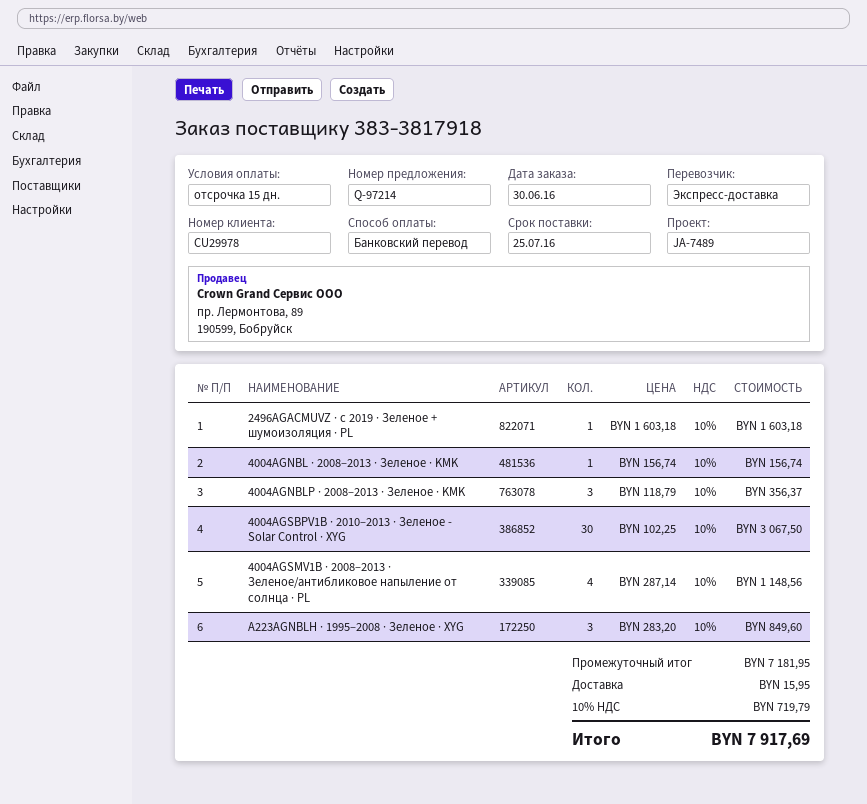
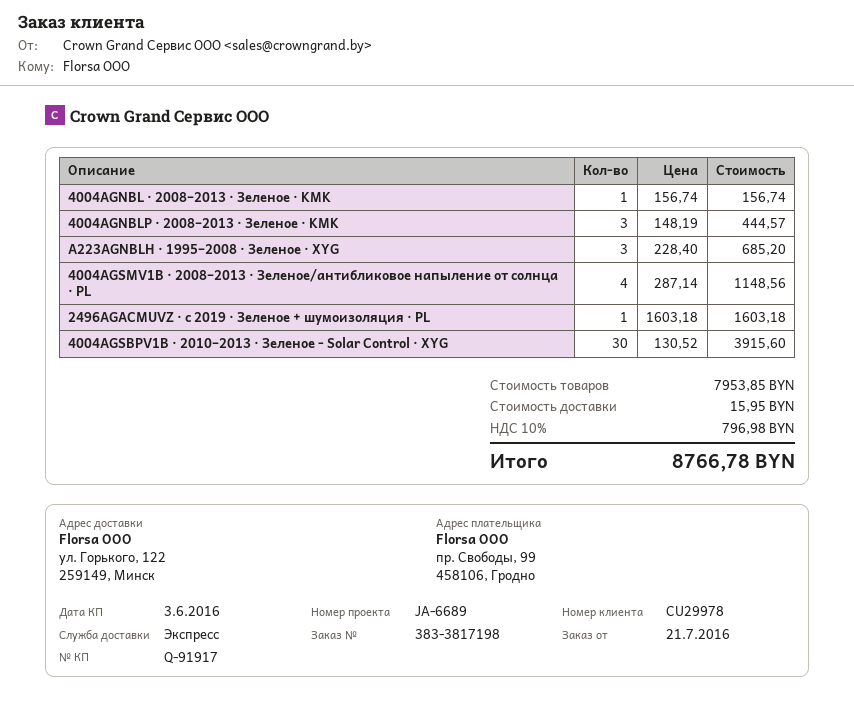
quote number: Q-97214 -> Q-91917
order number: 383-3817918 -> 383-3817198
order date: 2016-06-30 -> 2016-07-21
reference: JA-7489 -> JA-6689
4004AGNBLP · 2008–2013 · Зеленое · KMK: 3 x 118.79 = 356.37 -> 3 x 148.19 = 444.57
4004AGSBPV1B · 2010–2013 · Зеленое - Solar Control · XYG: 30 x 102.25 = 3067.50 -> 30 x 130.52 = 3915.60
A223AGNBLH · 1995–2008 · Зеленое · XYG: 3 x 283.20 = 849.60 -> 3 x 228.40 = 685.20
subtotal: 7181.95 -> 7953.85
tax: 10% = 719.79 -> 10% = 796.98
total: 7917.69 -> 8766.78

